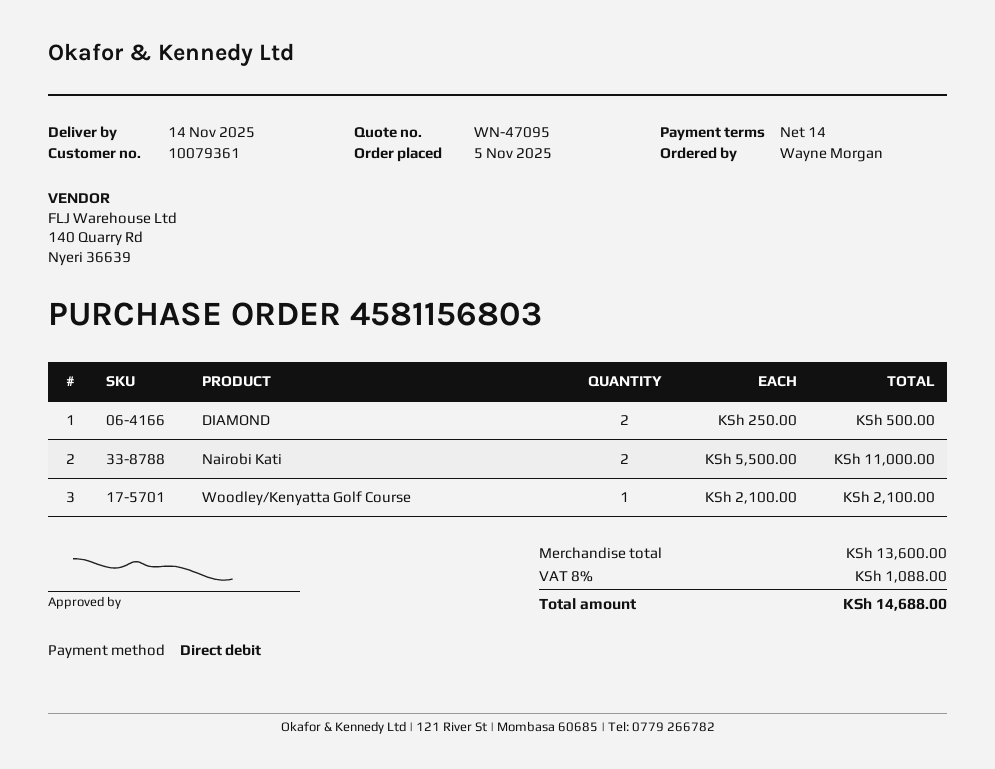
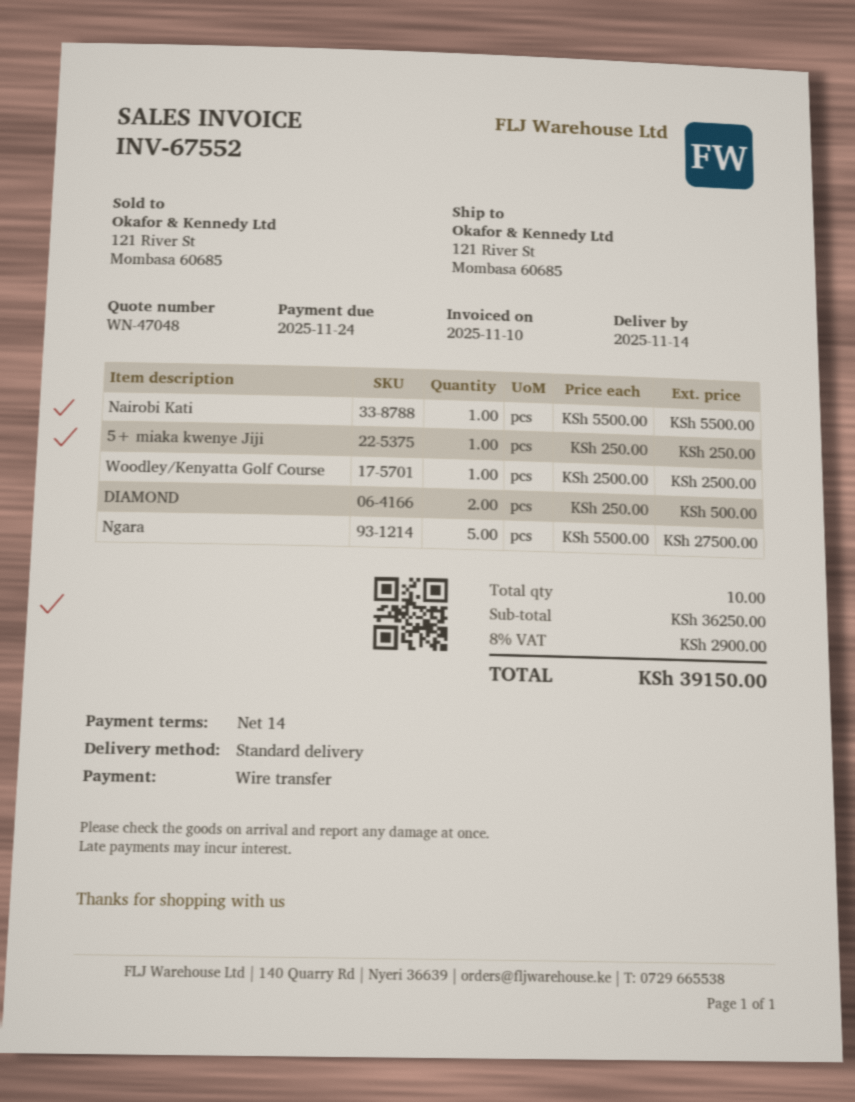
quote number: WN-47095 -> WN-47048
payment method: direct debit -> bank transfer
Nairobi Kati: 2 x 5500.00 = 11000.00 -> 1 x 5500.00 = 5500.00
Woodley/Kenyatta Golf Course: 1 x 2100.00 = 2100.00 -> 1 x 2500.00 = 2500.00
5+ miaka kwenye Jiji: none -> 1 x 250.00 = 250.00
Ngara: none -> 5 x 5500.00 = 27500.00
subtotal: 13600.00 -> 36250.00
tax: 8% = 1088.00 -> 8% = 2900.00
total: 14688.00 -> 39150.00

